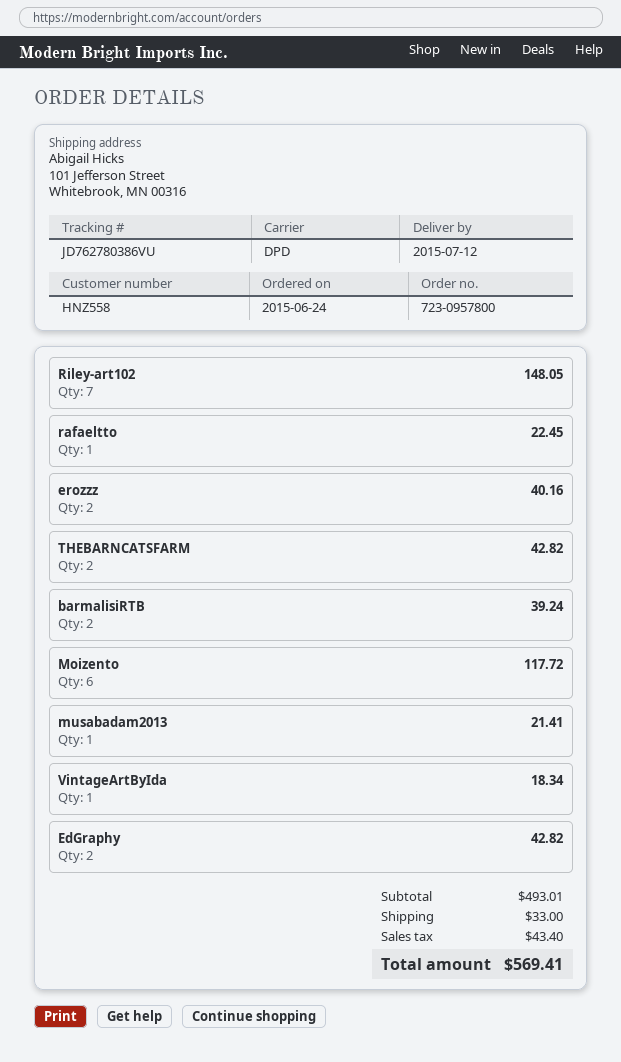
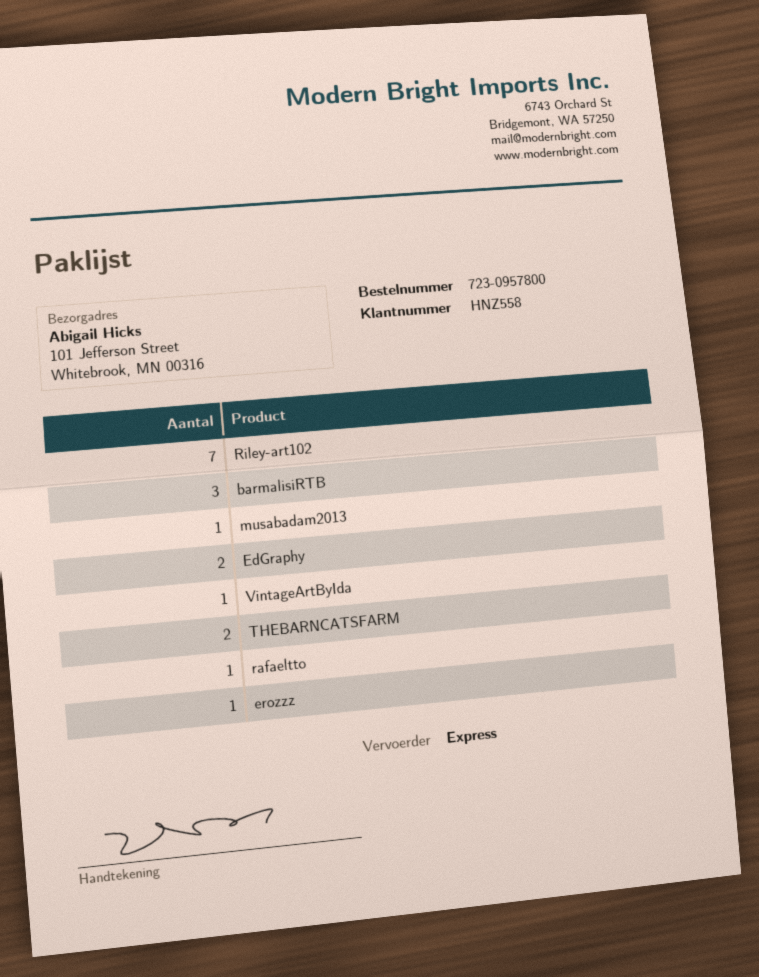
shipping method: DPD -> express
erozzz: 2 -> 1
barmalisiRTB: 2 -> 3
Moizento: 6 -> none

